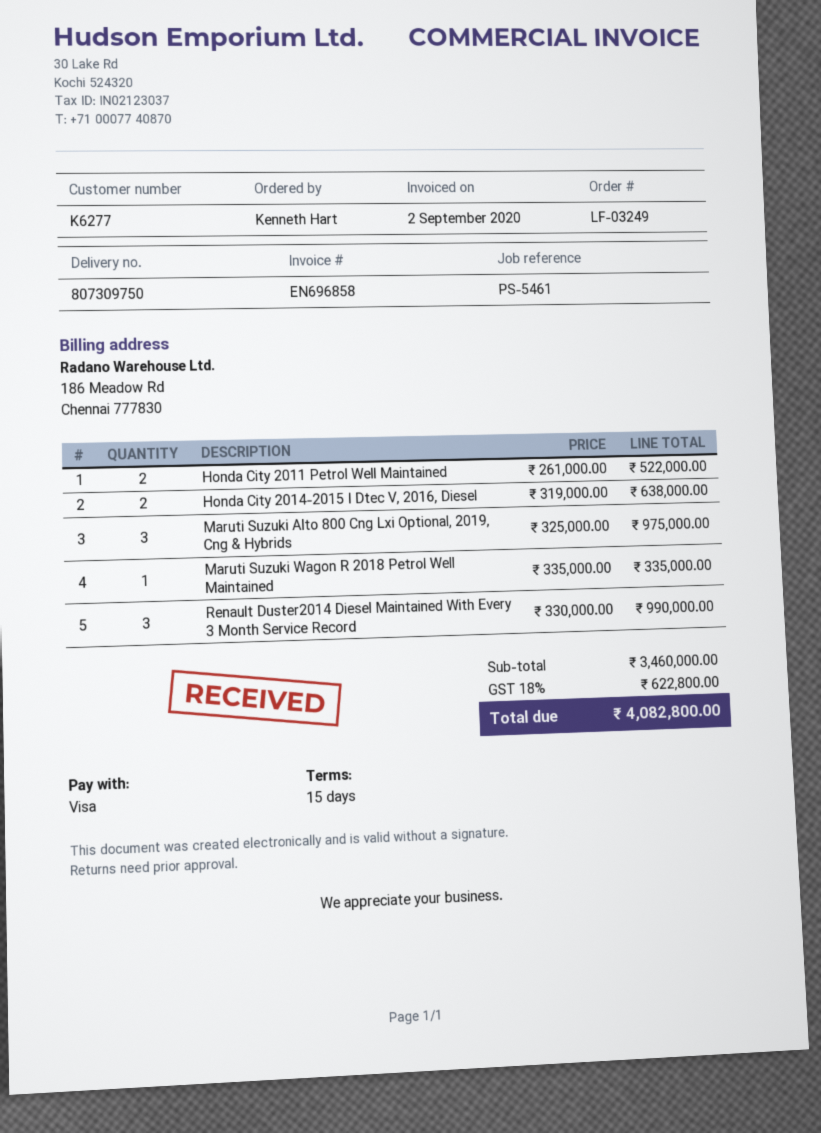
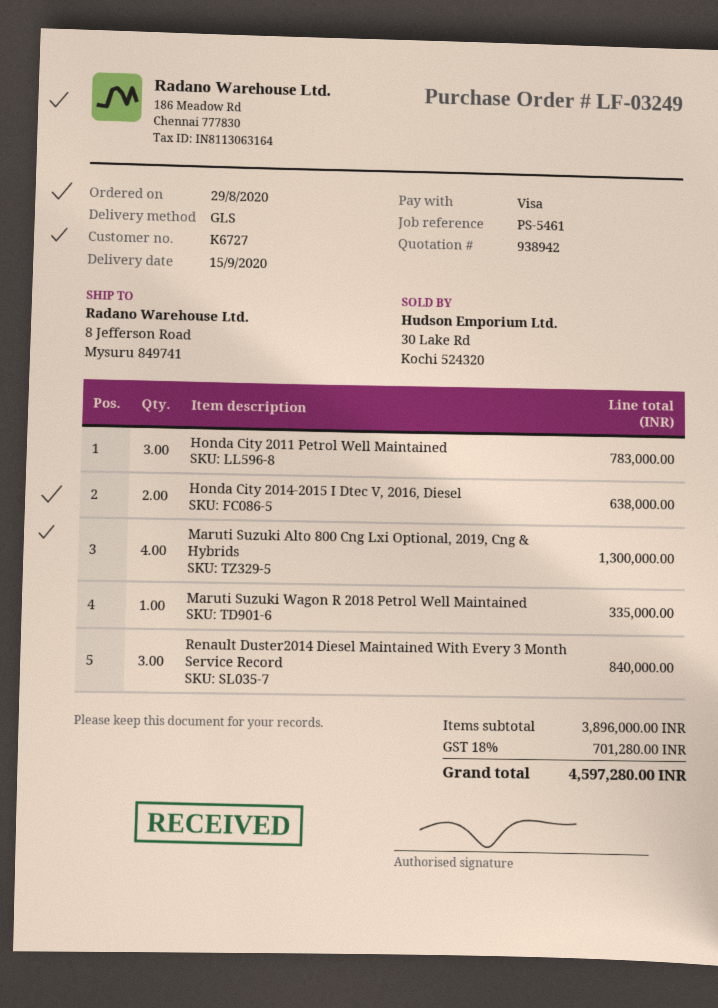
customer number: K6277 -> K6727
Honda City 2011 Petrol Well Maintained: 2 for 522000.00 -> 3 for 783000.00
Maruti Suzuki Alto 800 Cng Lxi Optional, 2019, Cng & Hybrids: 3 for 975000.00 -> 4 for 1300000.00
Renault Duster2014 Diesel Maintained With Every 3 Month Service Record: 3 for 990000.00 -> 3 for 840000.00
subtotal: 3460000.00 -> 3896000.00
tax: 18% = 622800.00 -> 18% = 701280.00
total: 4082800.00 -> 4597280.00

